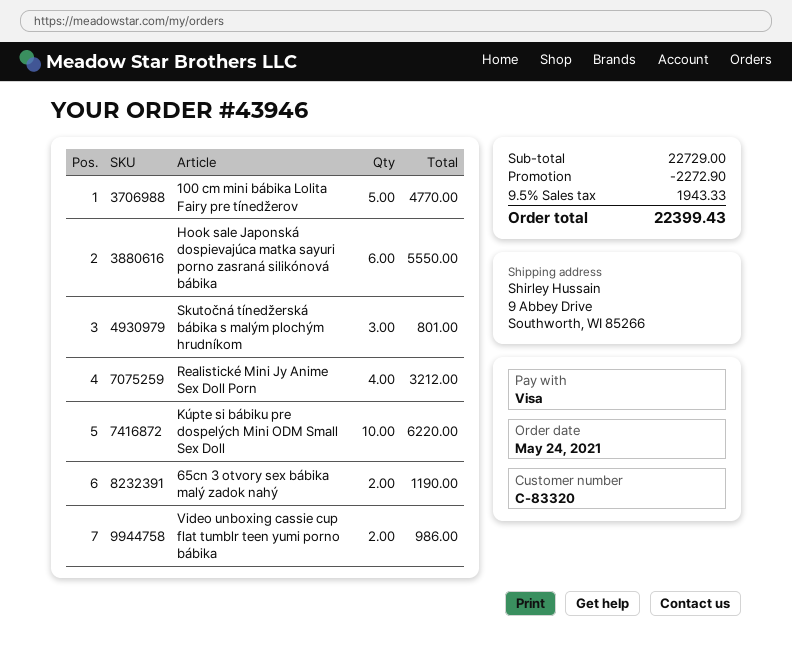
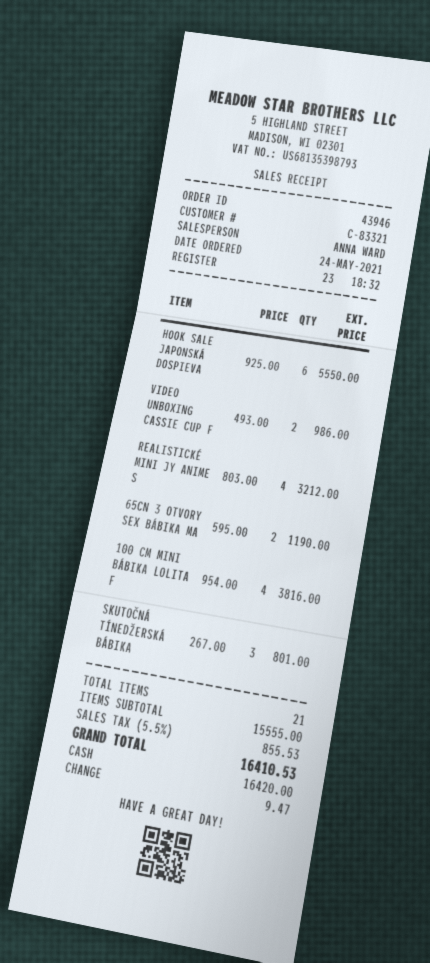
customer number: C-83320 -> C-83321
payment method: Visa -> cash
100 cm mini bábika Lolita Fairy pre tínedžerov: 5 for 4770.00 -> 4 for 3816.00
Kúpte si bábiku pre dospelých Mini ODM Small Sex Doll: 10 for 6220.00 -> none
subtotal: 22729.00 -> 15555.00
discount: 2272.90 -> none
tax: 9.5% = 1943.33 -> 5.5% = 855.53
total: 22399.43 -> 16410.53

